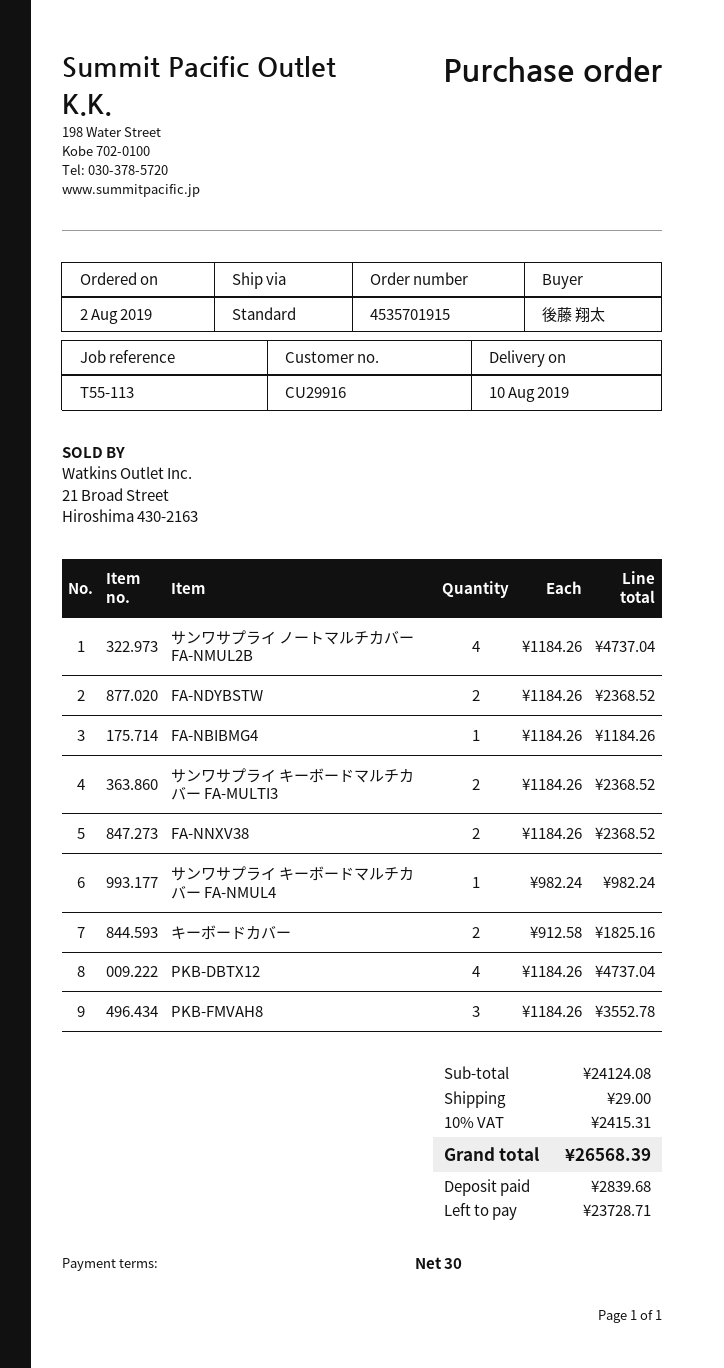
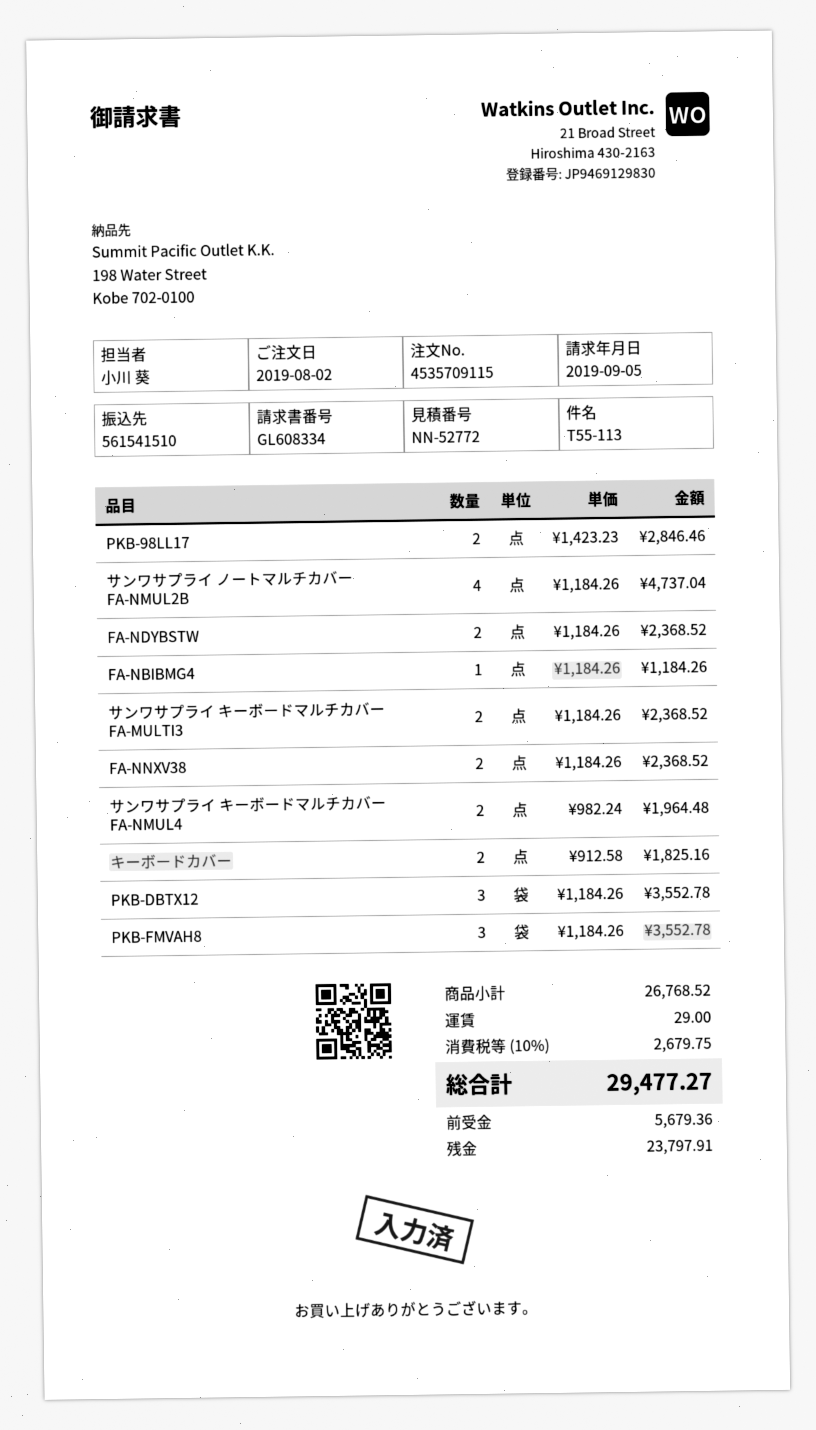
order number: 4535701915 -> 4535709115
サンワサプライ キーボードマルチカバー FA-NMUL4: 1 x 982.24 = 982.24 -> 2 x 982.24 = 1964.48
PKB-DBTX12: 4 x 1184.26 = 4737.04 -> 3 x 1184.26 = 3552.78
PKB-98LL17: none -> 2 x 1423.23 = 2846.46
subtotal: 24124.08 -> 26768.52
tax: 10% = 2415.31 -> 10% = 2679.75
total: 26568.39 -> 29477.27
deposit: 2839.68 -> 5679.36
balance: 23728.71 -> 23797.91

